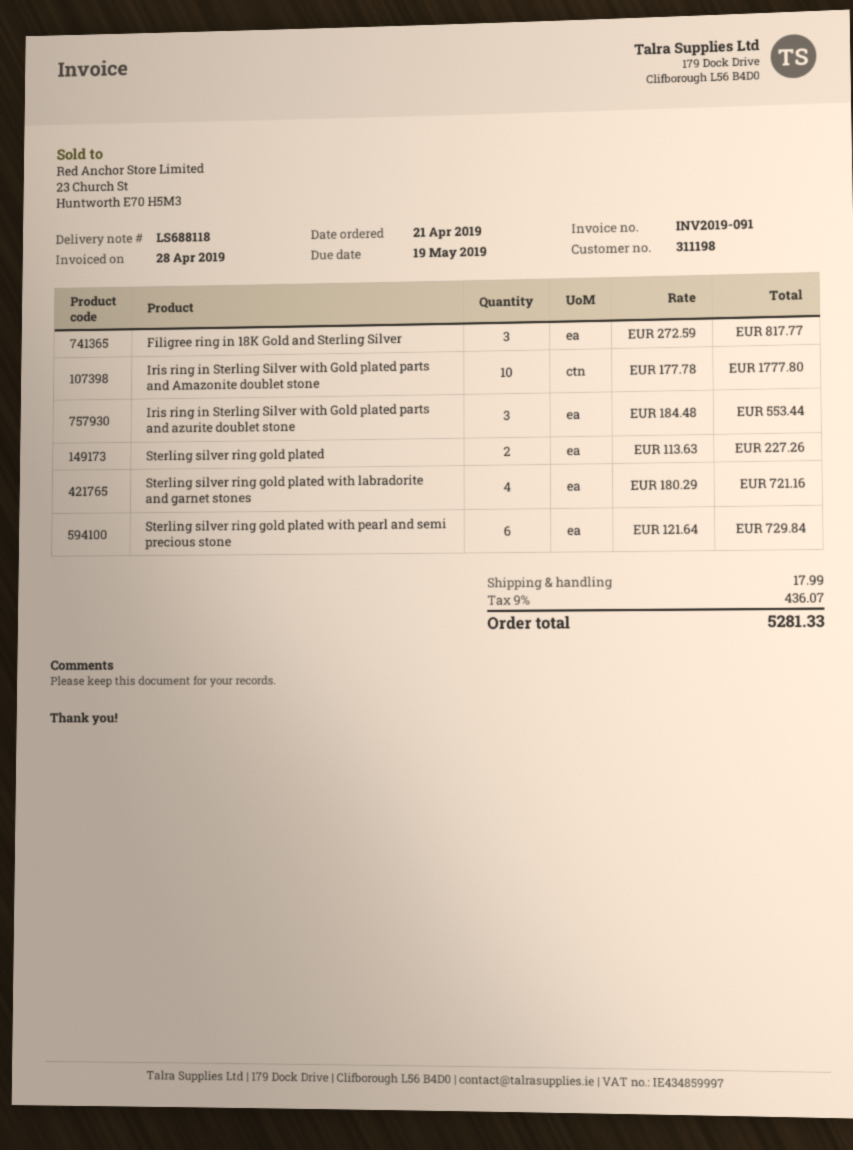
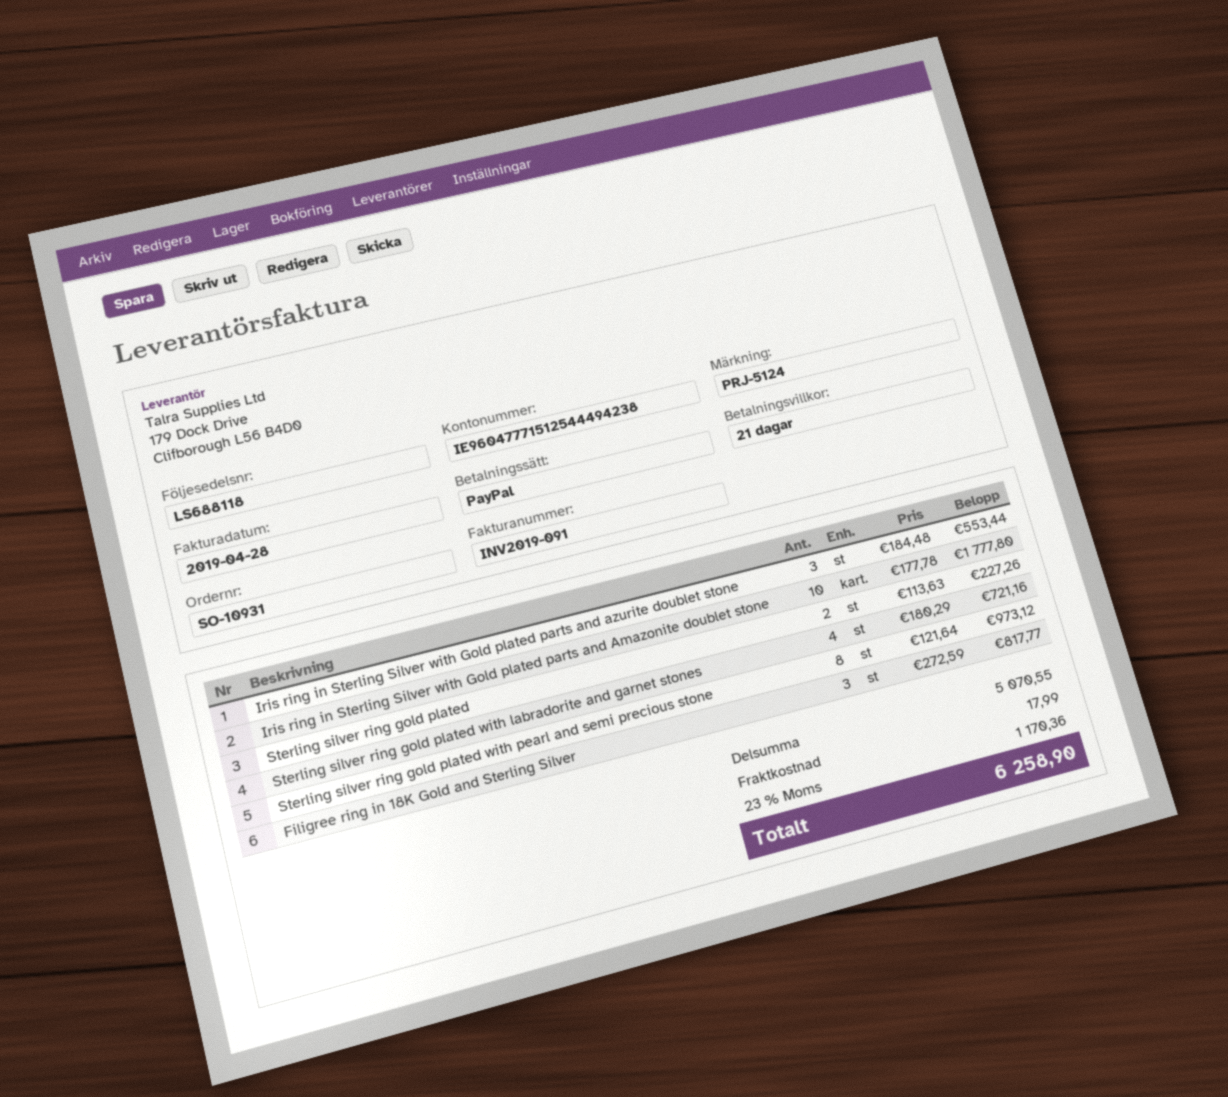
Sterling silver ring gold plated with pearl and semi precious stone: 6 x 121.64 = 729.84 -> 8 x 121.64 = 973.12
tax: 9% = 436.07 -> 23% = 1170.36
total: 5281.33 -> 6258.90

